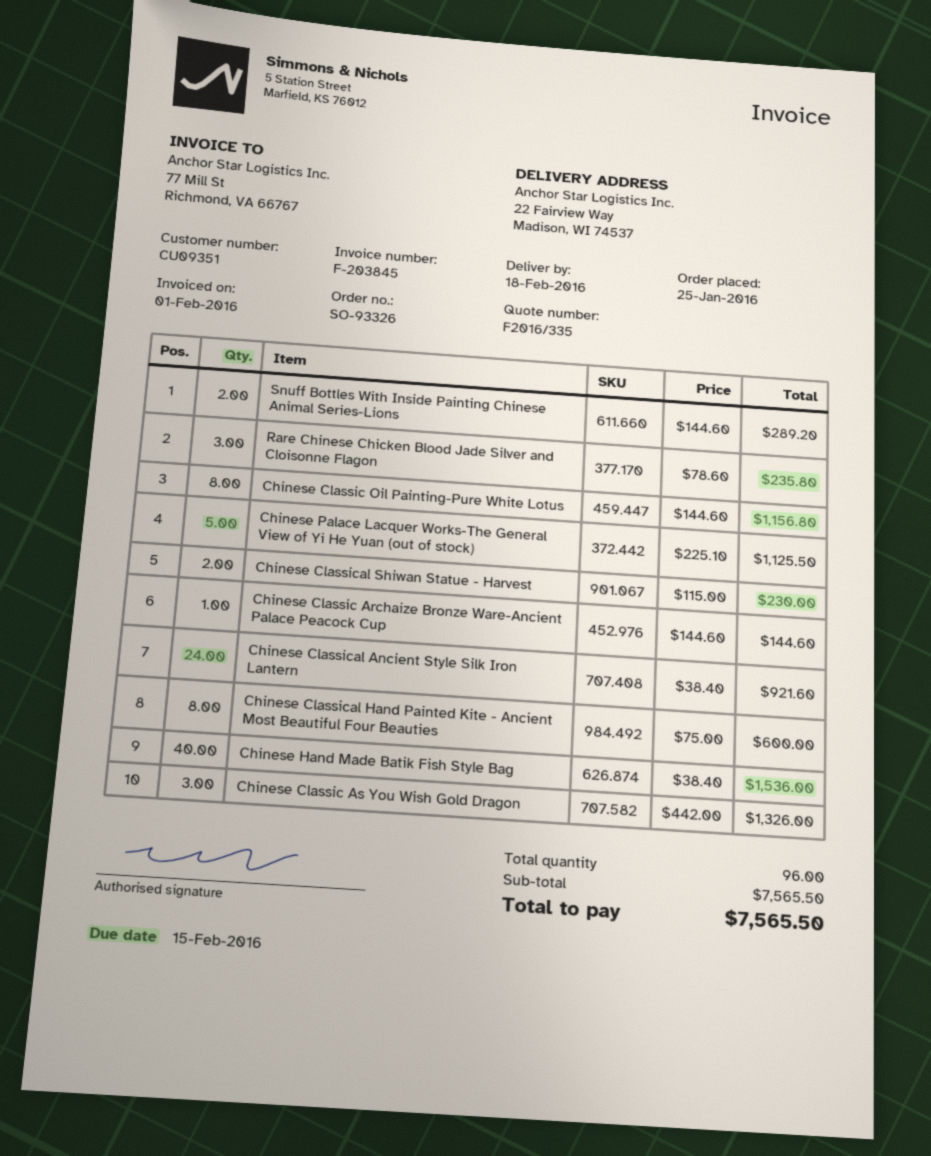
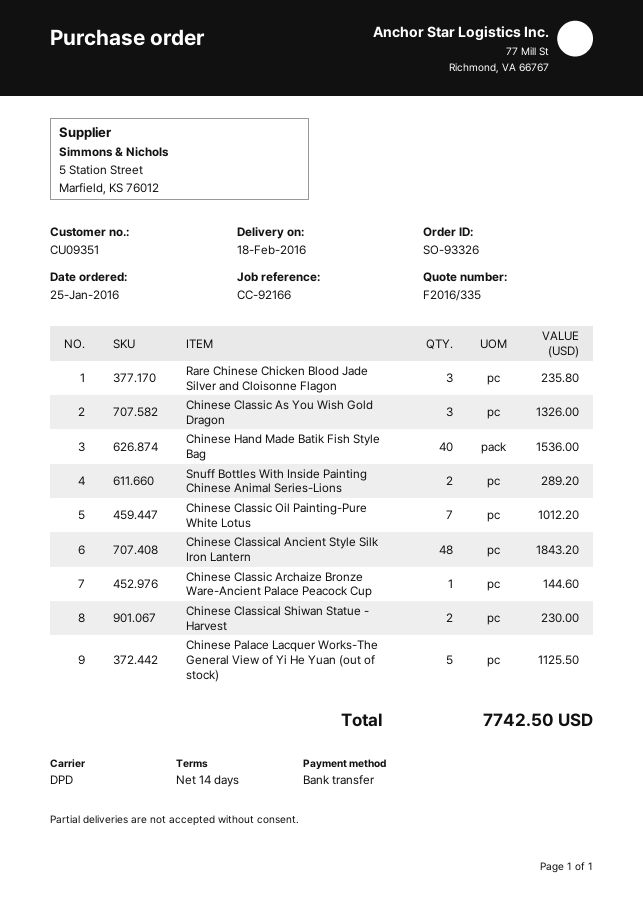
Chinese Classic Oil Painting-Pure White Lotus: 8 for 1156.80 -> 7 for 1012.20
Chinese Classical Ancient Style Silk Iron Lantern: 24 for 921.60 -> 48 for 1843.20
Chinese Classical Hand Painted Kite - Ancient Most Beautiful Four Beauties: 8 for 600.00 -> none
total: 7565.50 -> 7742.50

